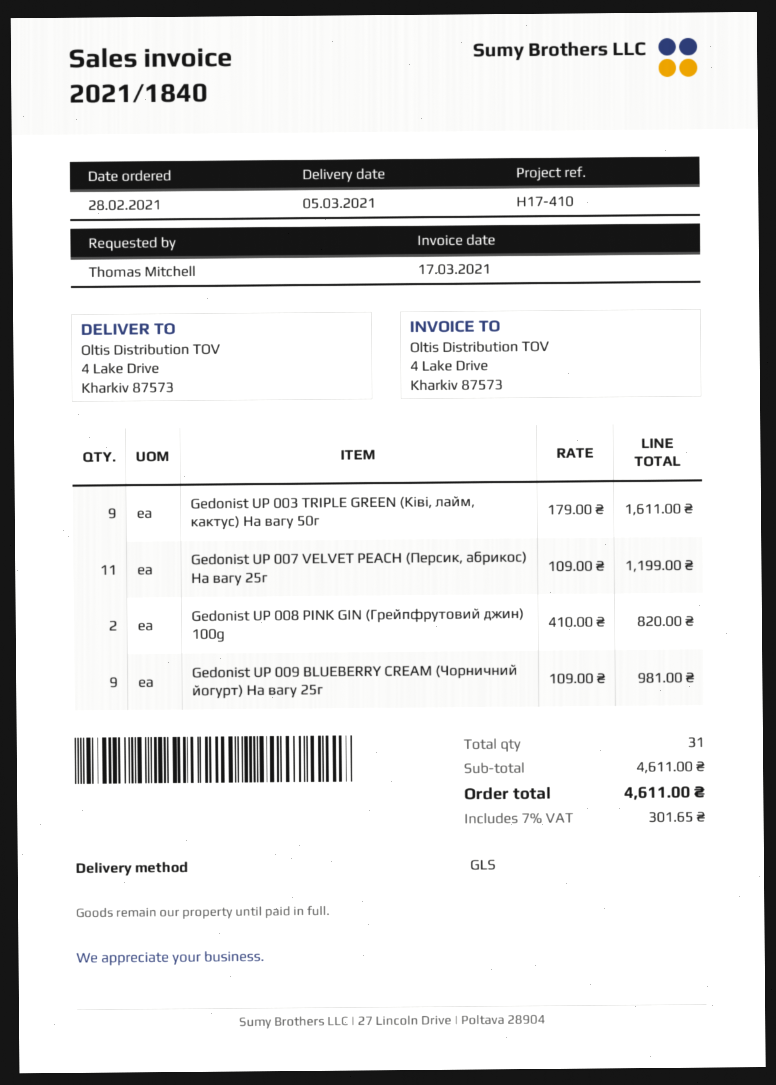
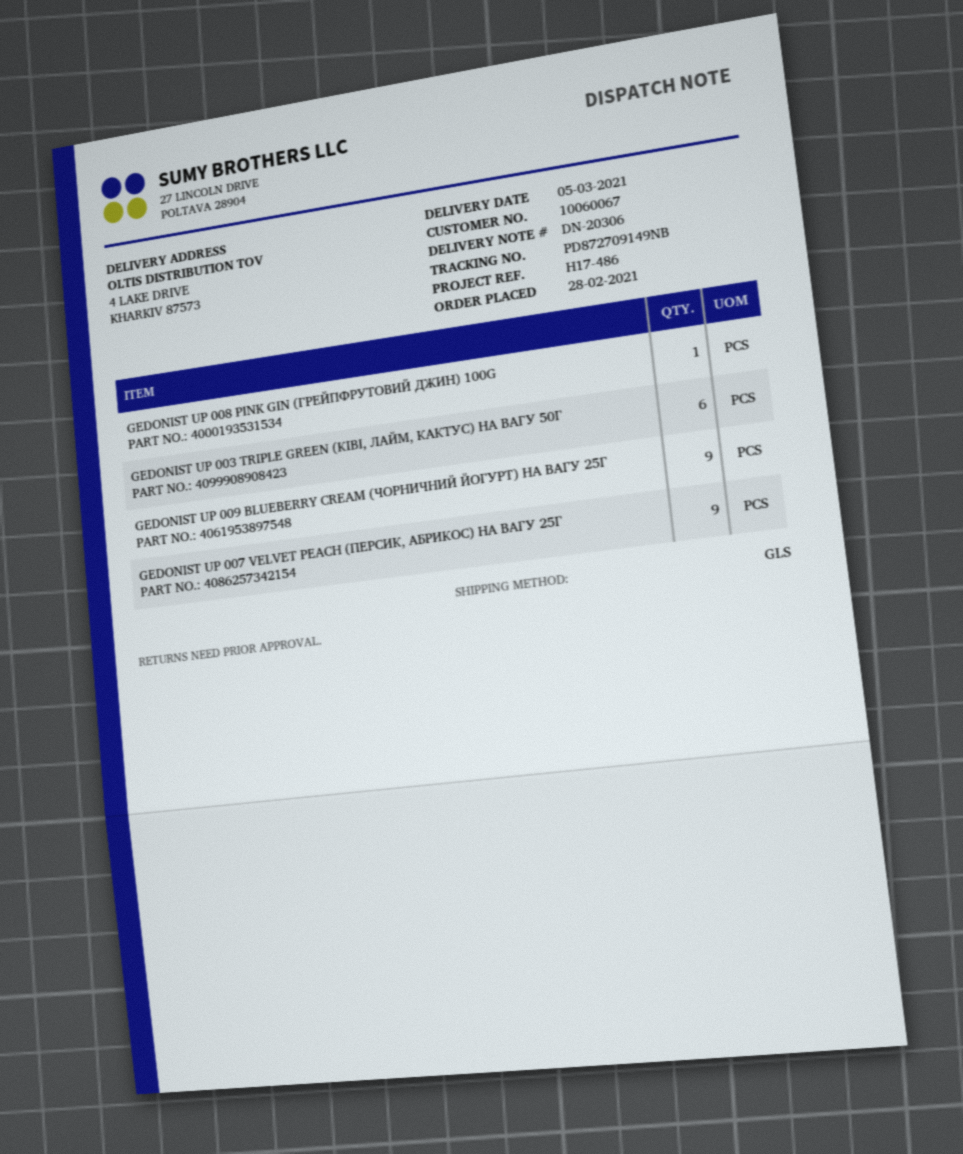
reference: H17-410 -> H17-486
Gedonist UP 003 TRIPLE GREEN (Ківі, лайм, кактус) На вагу 50г: 9 -> 6
Gedonist UP 007 VELVET PEACH (Персик, абрикос) На вагу 25г: 11 -> 9
Gedonist UP 008 PINK GIN (Грейпфрутовий джин) 100g: 2 -> 1

